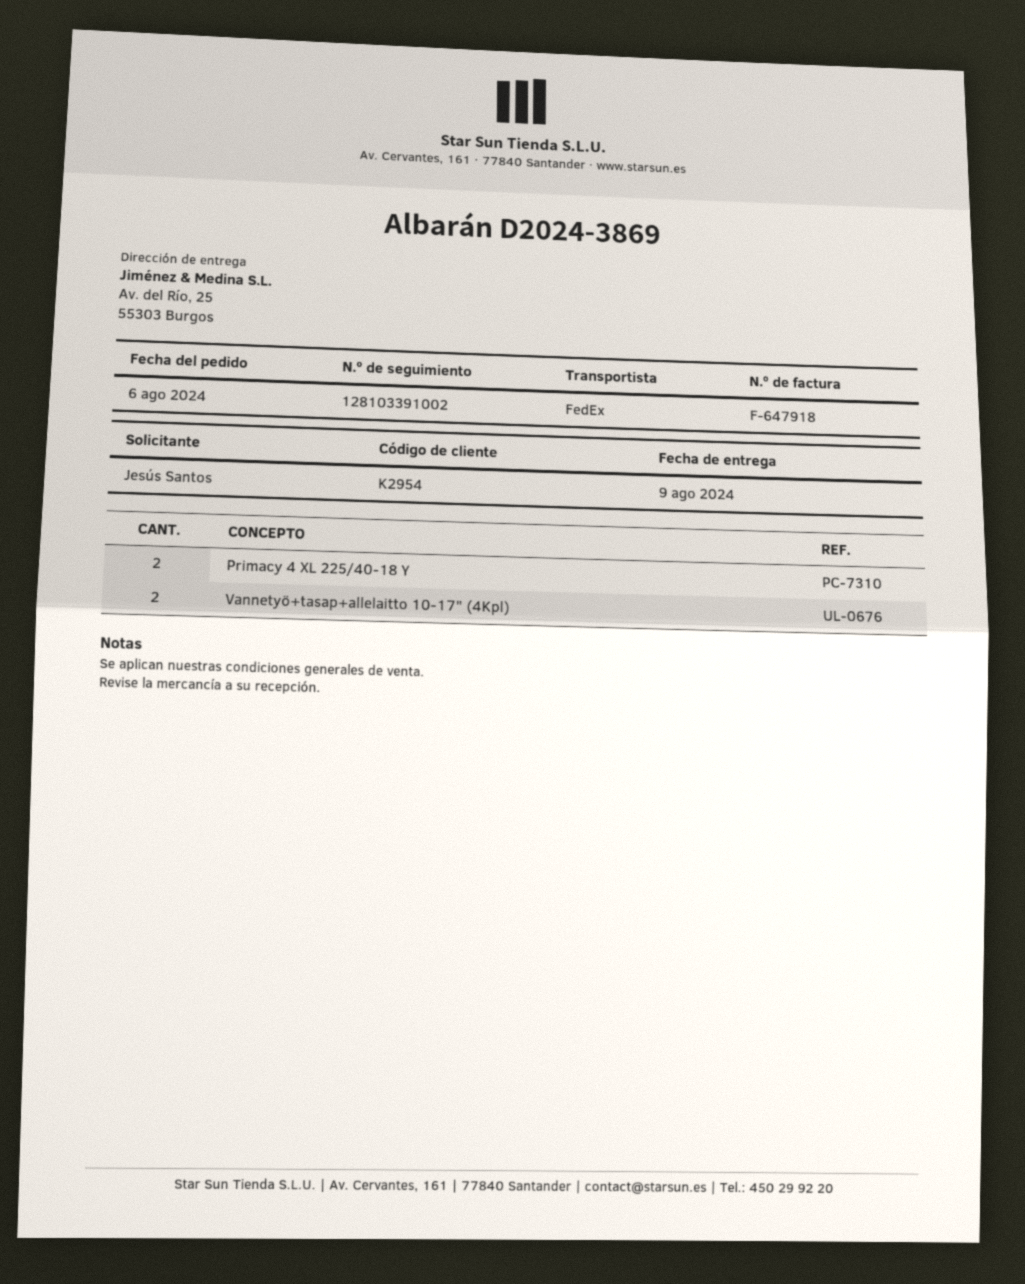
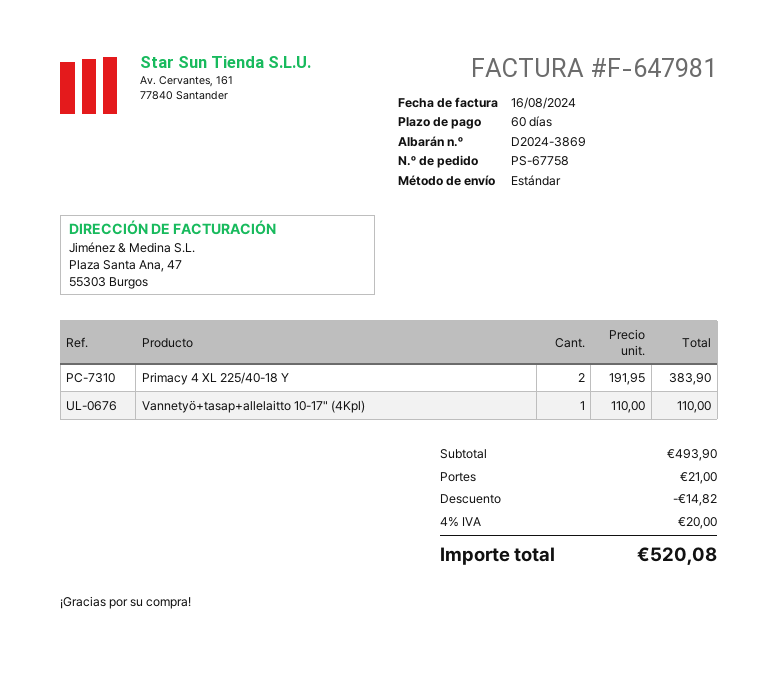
invoice number: F-647918 -> F-647981
shipping method: FedEx -> standard
Vannetyö+tasap+allelaitto 10-17" (4Kpl): 2 -> 1

